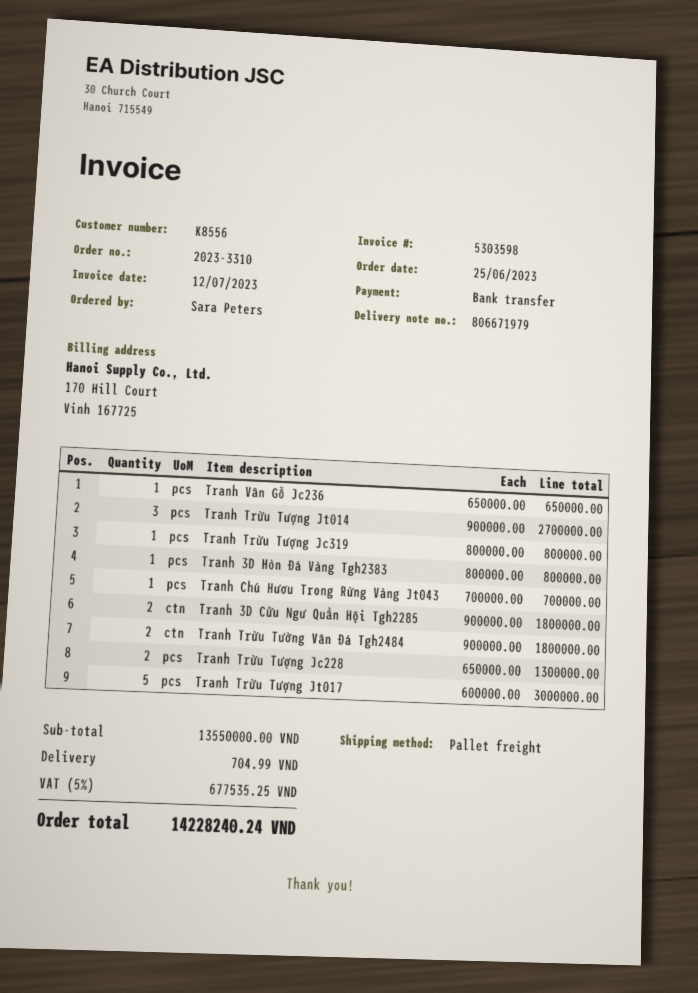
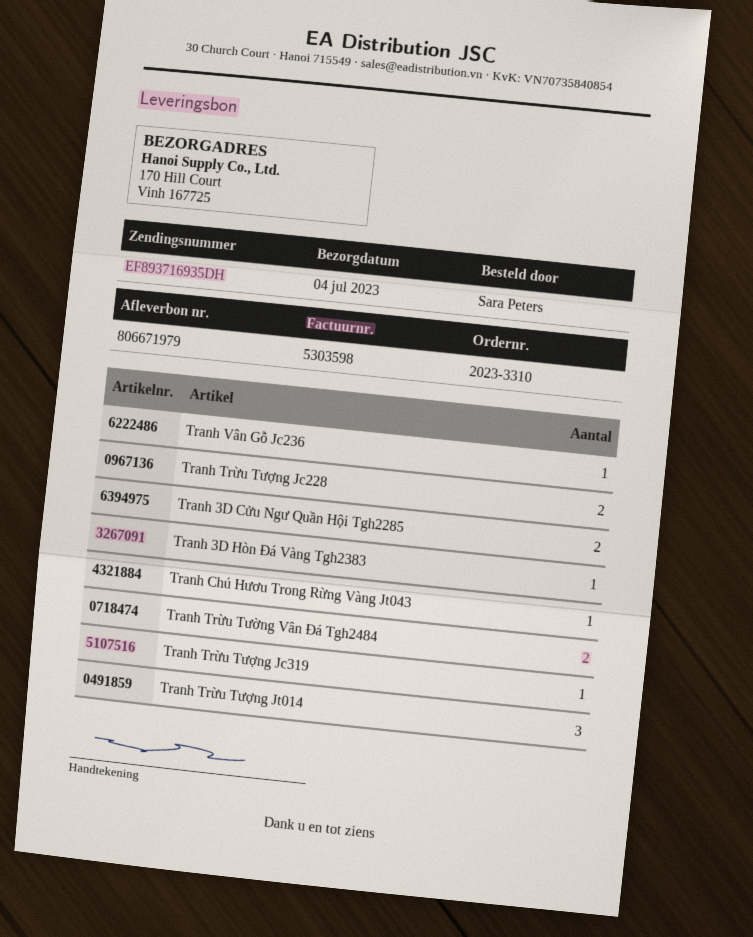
Tranh Trừu Tượng Jt017: 5 -> none

